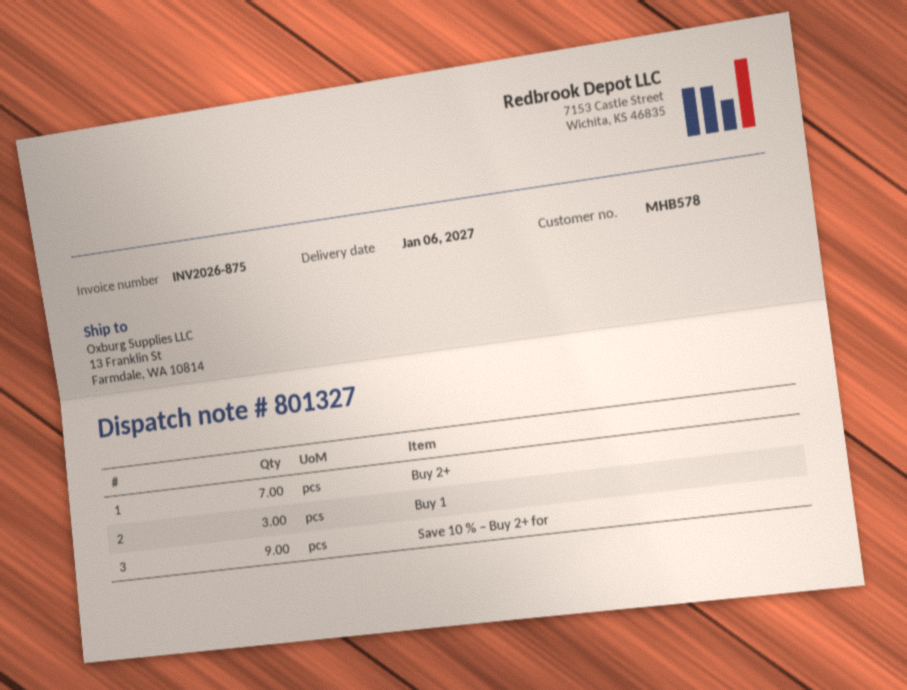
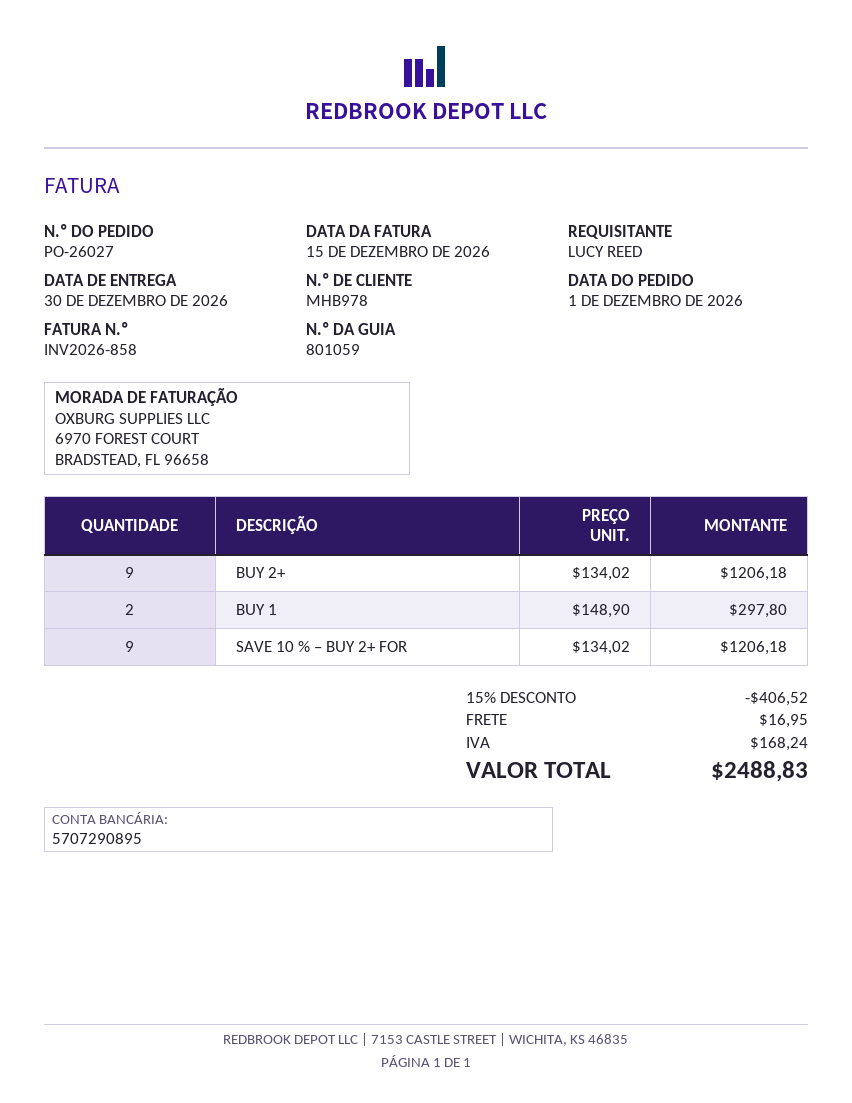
delivery note number: 801327 -> 801059
delivery date: 2027-01-06 -> 2026-12-30
invoice number: INV2026-875 -> INV2026-858
customer number: MHB578 -> MHB978
Buy 2+: 7 -> 9
Buy 1: 3 -> 2

